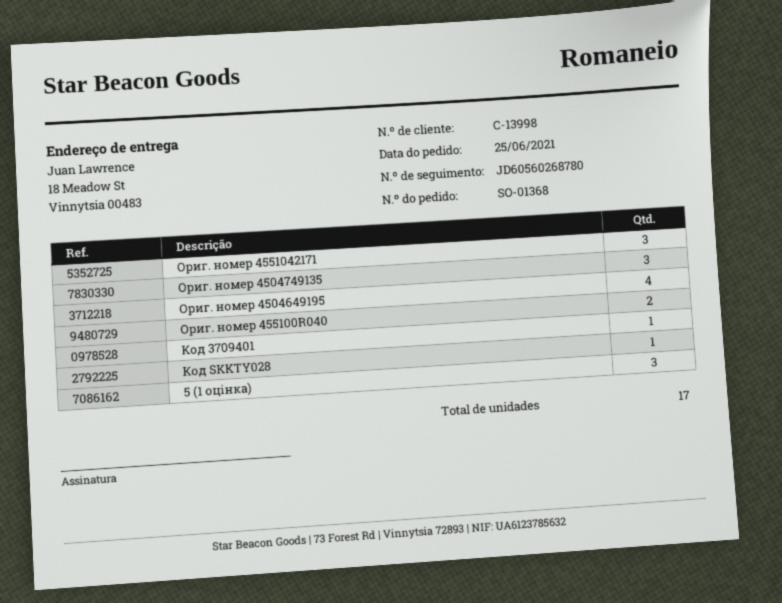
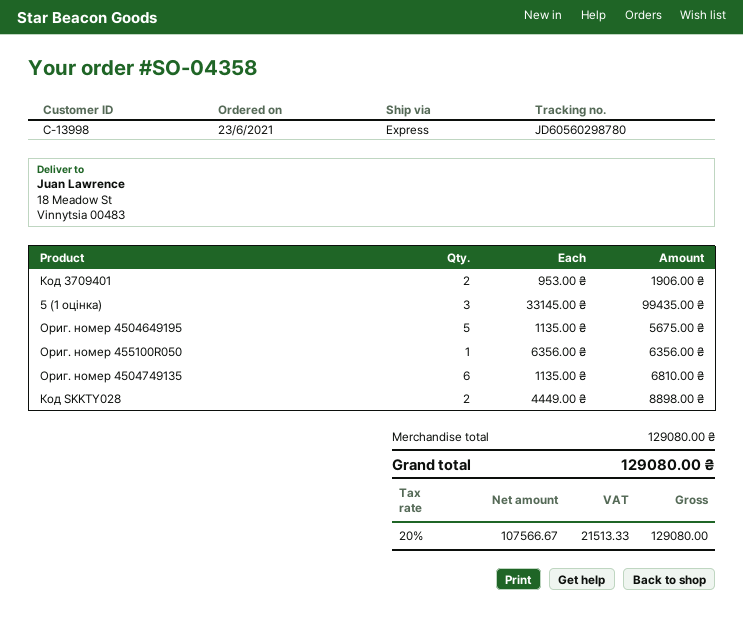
order number: SO-01368 -> SO-04358
order date: 2021-06-25 -> 2021-06-23
tracking number: JD60560268780 -> JD60560298780
Ориг. номер 4551042171: 3 -> none
Ориг. номер 4504749135: 3 -> 6
Ориг. номер 4504649195: 4 -> 5
Ориг. номер 455100R040: 2 -> none
Код 3709401: 1 -> 2
Код SKKTY028: 1 -> 2
Ориг. номер 455100R050: none -> 1

